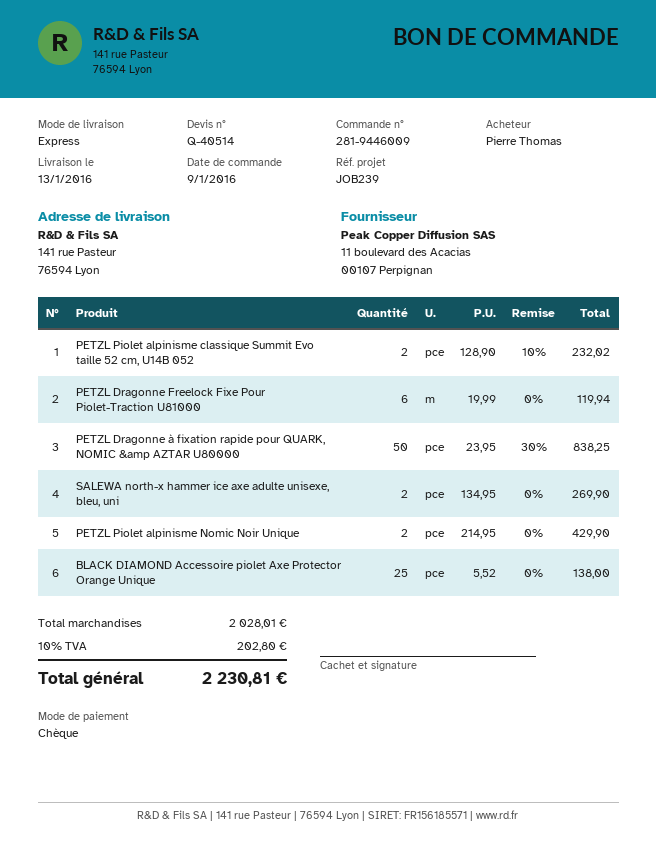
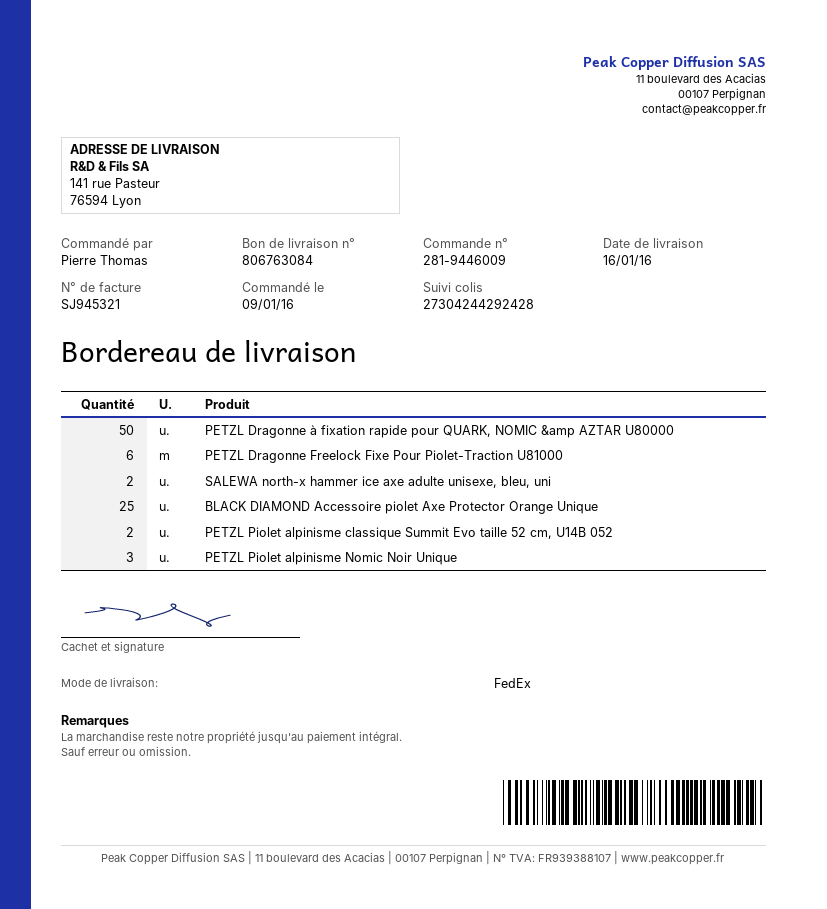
delivery date: 2016-01-13 -> 2016-01-16
shipping method: express -> FedEx
PETZL Piolet alpinisme Nomic Noir Unique: 2 -> 3

